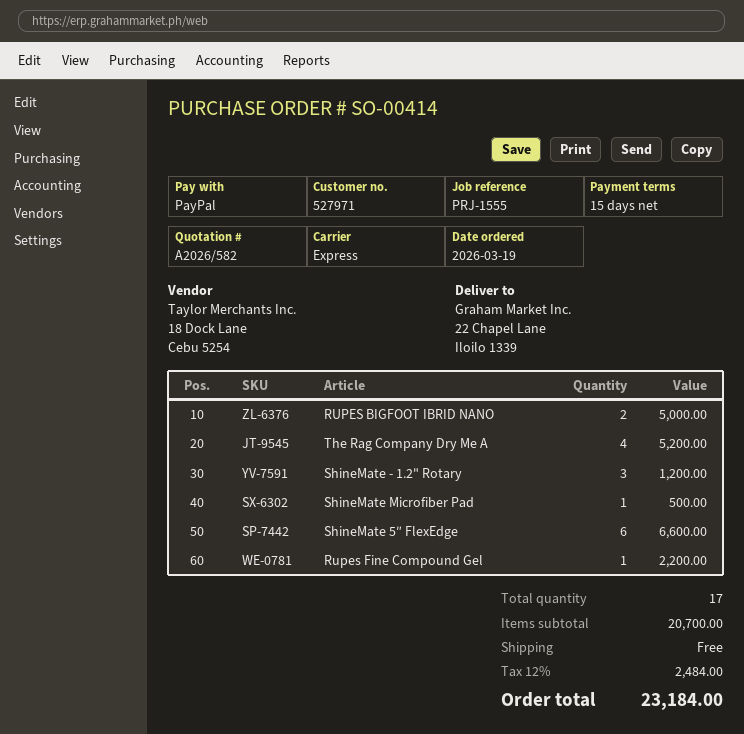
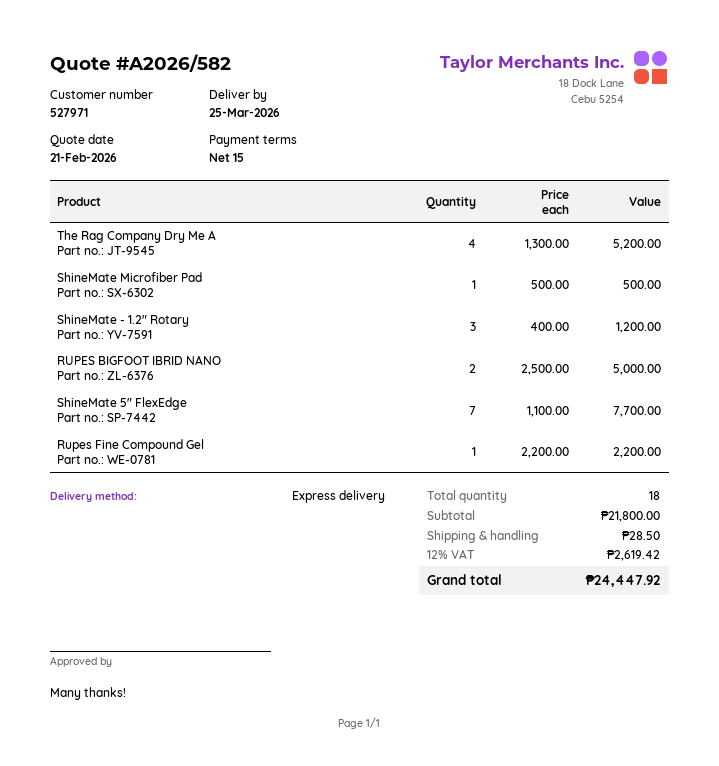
ShineMate 5″ FlexEdge: 6 for 6600.00 -> 7 for 7700.00
total quantity: 17 -> 18
subtotal: 20700.00 -> 21800.00
shipping: 0.00 -> 28.50
tax: 12% = 2484.00 -> 12% = 2619.42
total: 23184.00 -> 24447.92

